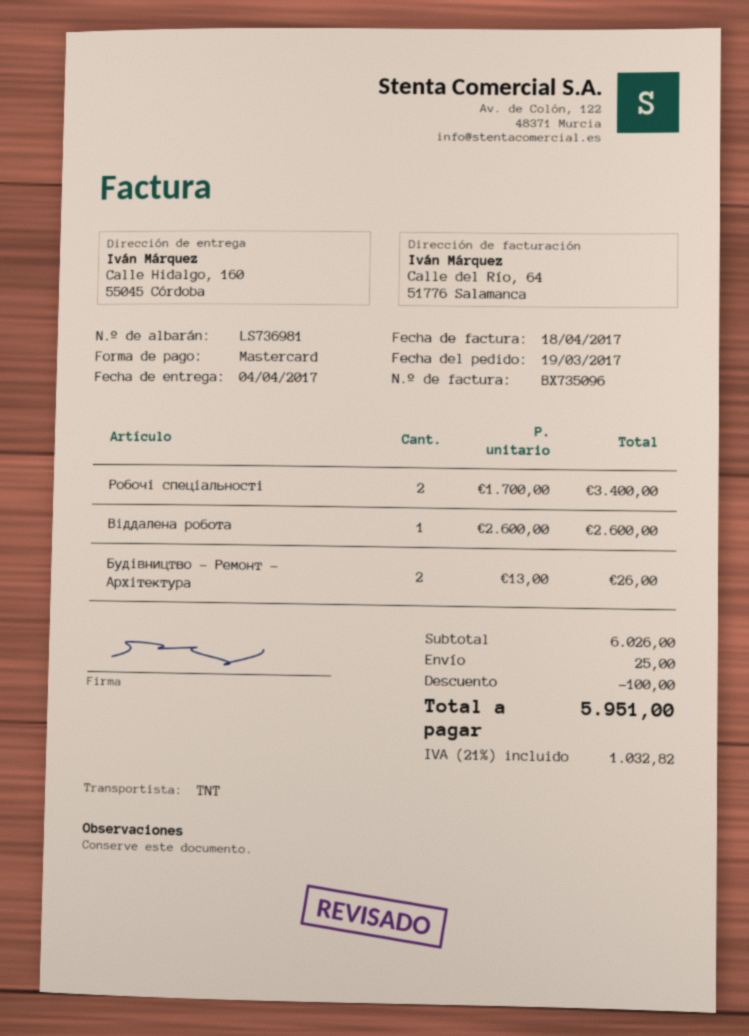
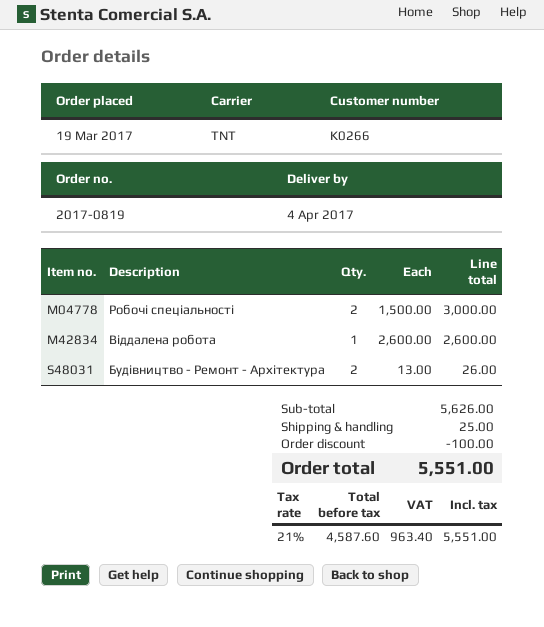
Робочі спеціальності: 2 x 1700.00 = 3400.00 -> 2 x 1500.00 = 3000.00
subtotal: 6026.00 -> 5626.00
tax: 21% = 1032.82 -> 21% = 963.40
total: 5951.00 -> 5551.00

